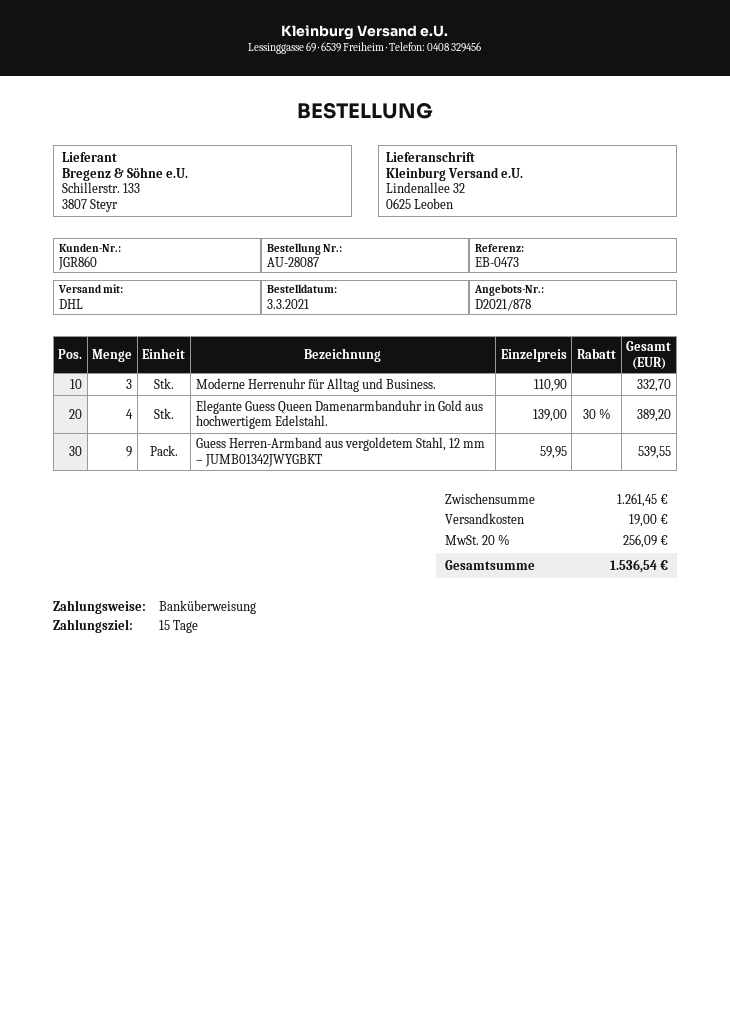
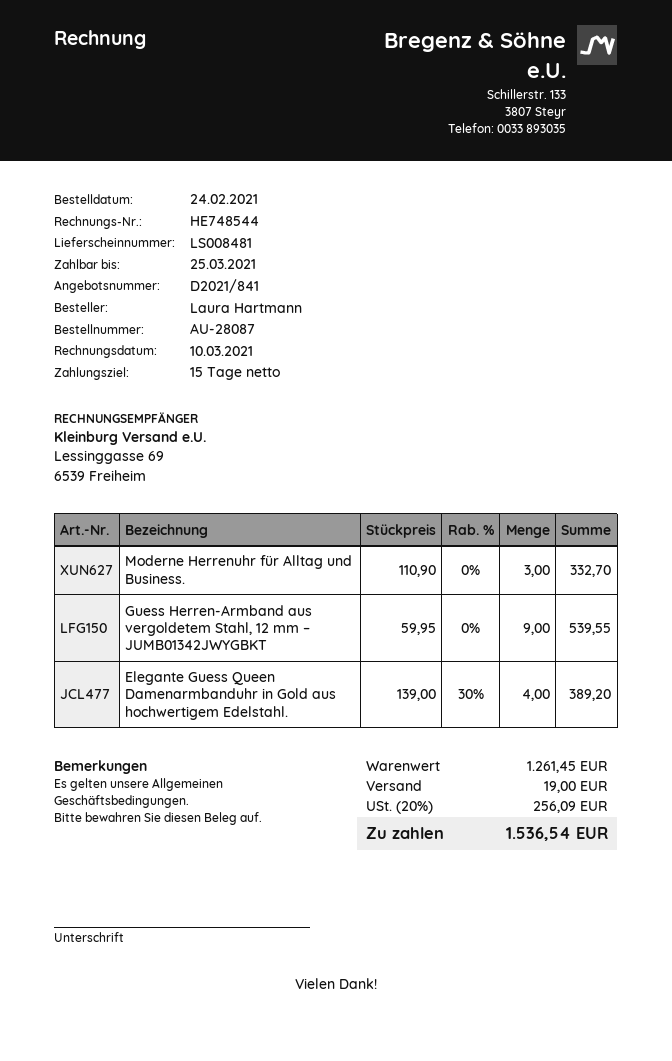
quote number: D2021/878 -> D2021/841
order date: 2021-03-03 -> 2021-02-24

